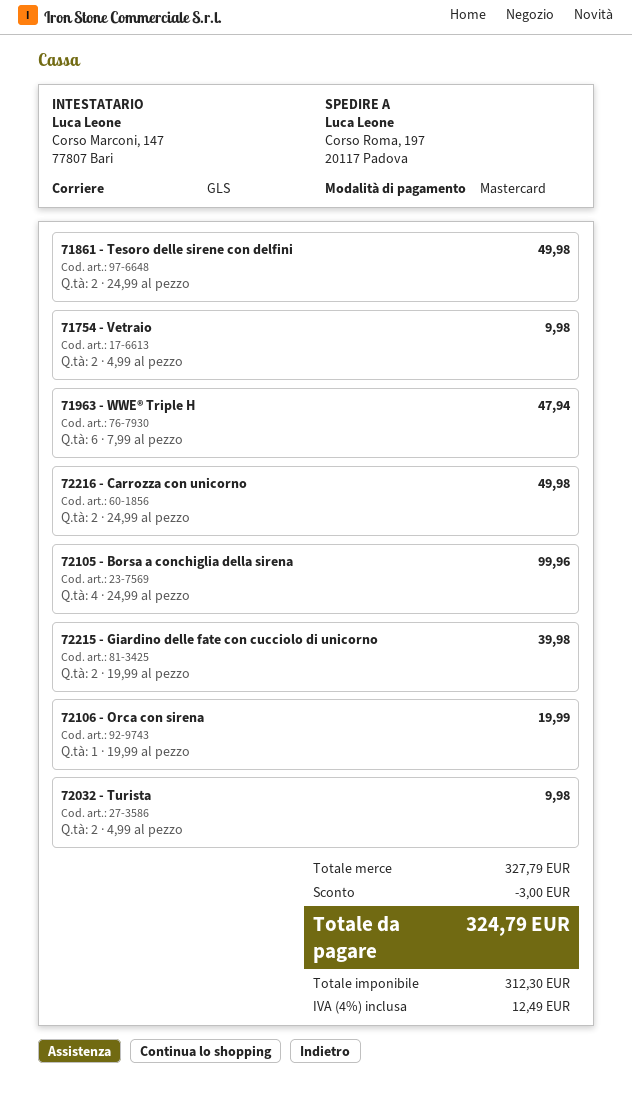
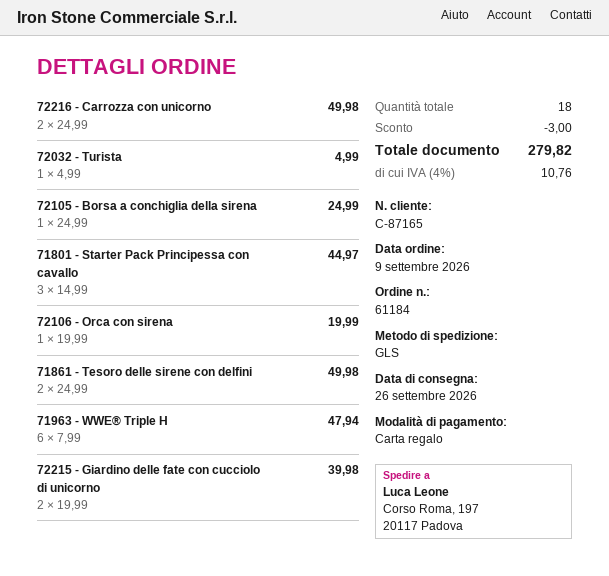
payment method: Mastercard -> gift card
71754 - Vetraio: 2 x 4.99 = 9.98 -> none
72105 - Borsa a conchiglia della sirena: 4 x 24.99 = 99.96 -> 1 x 24.99 = 24.99
72032 - Turista: 2 x 4.99 = 9.98 -> 1 x 4.99 = 4.99
71801 - Starter Pack Principessa con cavallo: none -> 3 x 14.99 = 44.97
tax: 4% = 12.49 -> 4% = 10.76
total: 324.79 -> 279.82

